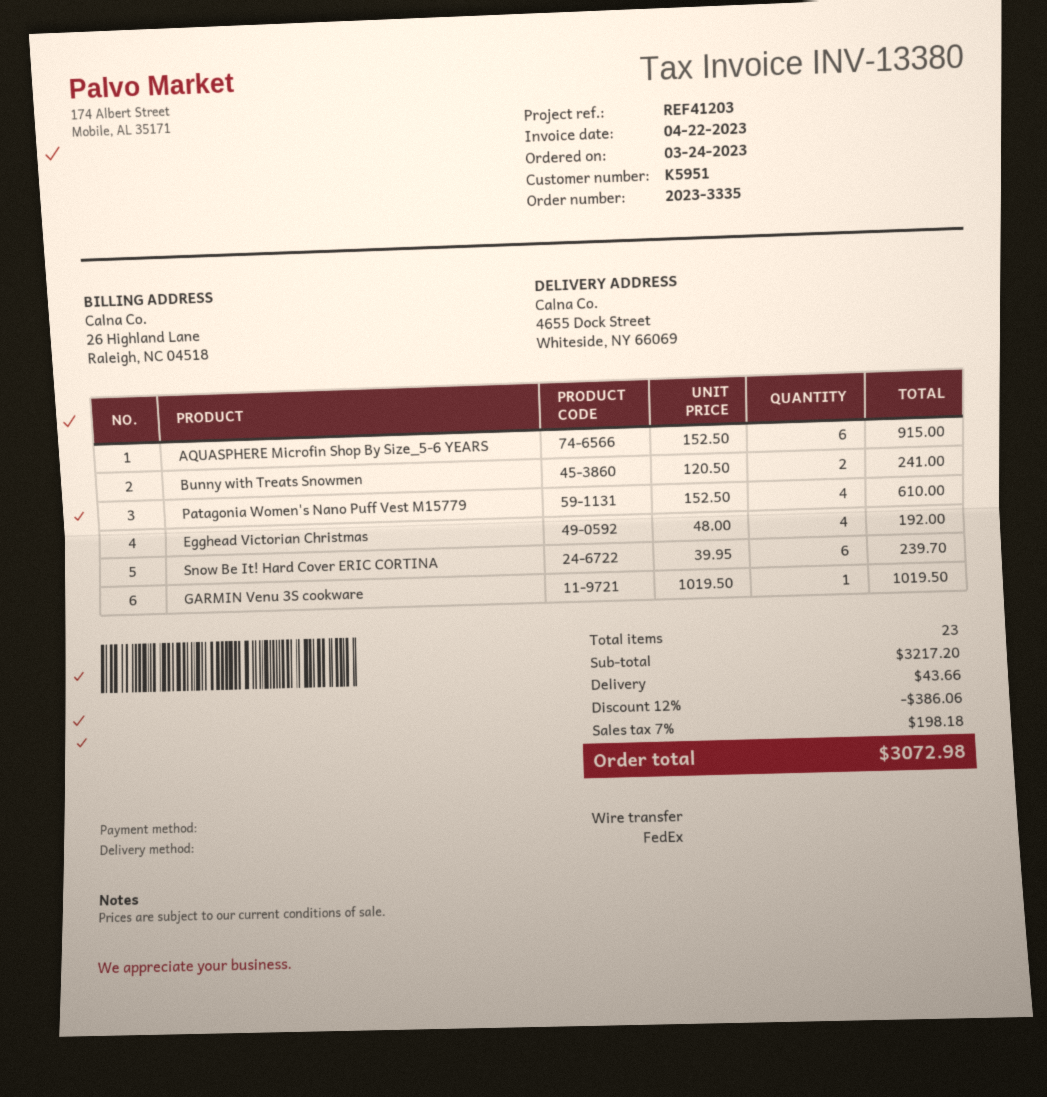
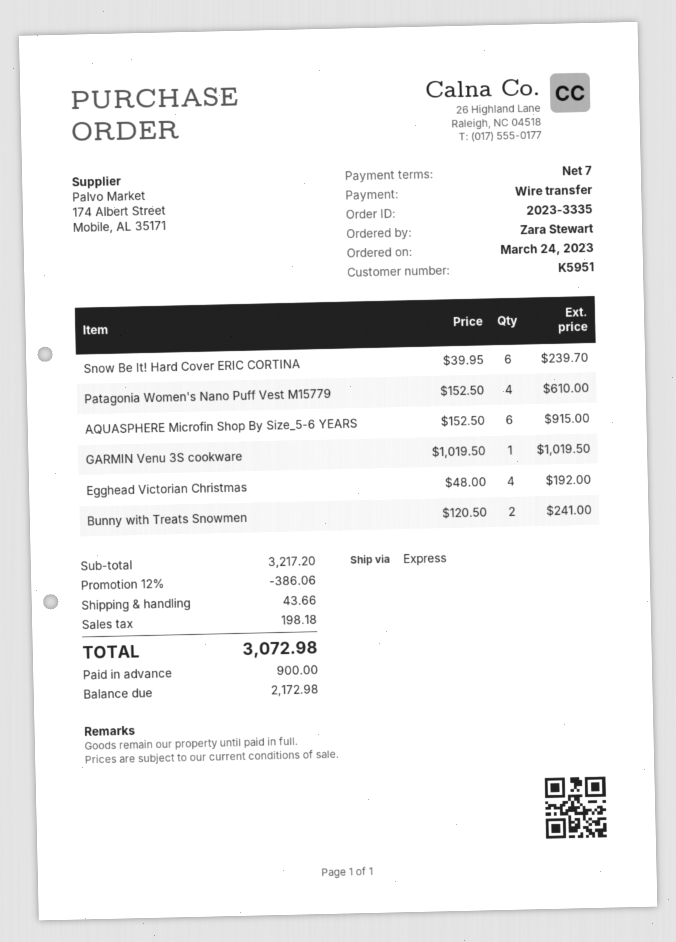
shipping method: FedEx -> express

